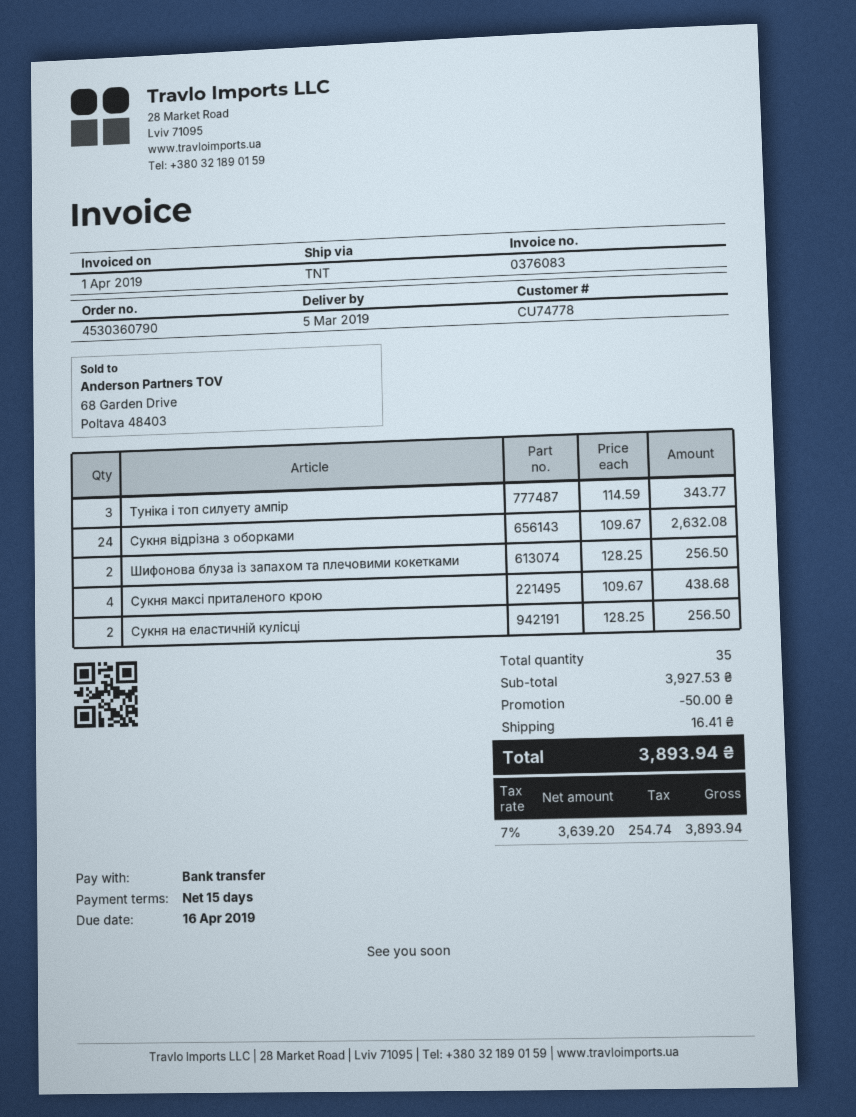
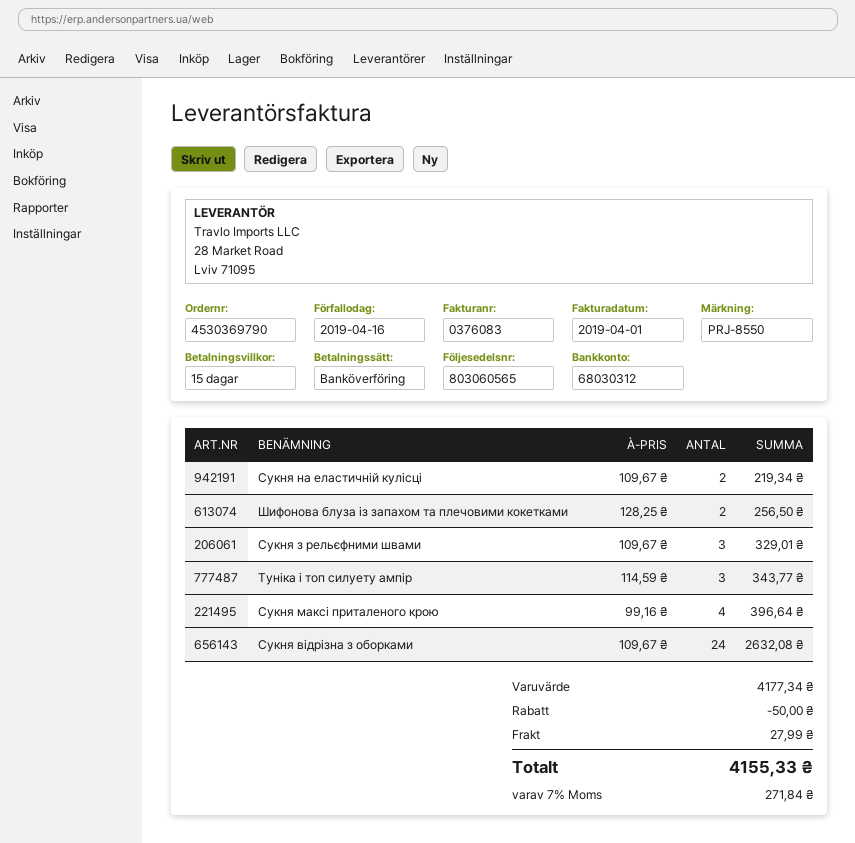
order number: 4530360790 -> 4530369790
Сукня максі приталеного крою: 4 x 109.67 = 438.68 -> 4 x 99.16 = 396.64
Сукня на еластичній кулісці: 2 x 128.25 = 256.50 -> 2 x 109.67 = 219.34
Сукня з рельєфними швами: none -> 3 x 109.67 = 329.01
subtotal: 3927.53 -> 4177.34
shipping: 16.41 -> 27.99
tax: 7% = 254.74 -> 7% = 271.84
total: 3893.94 -> 4155.33

